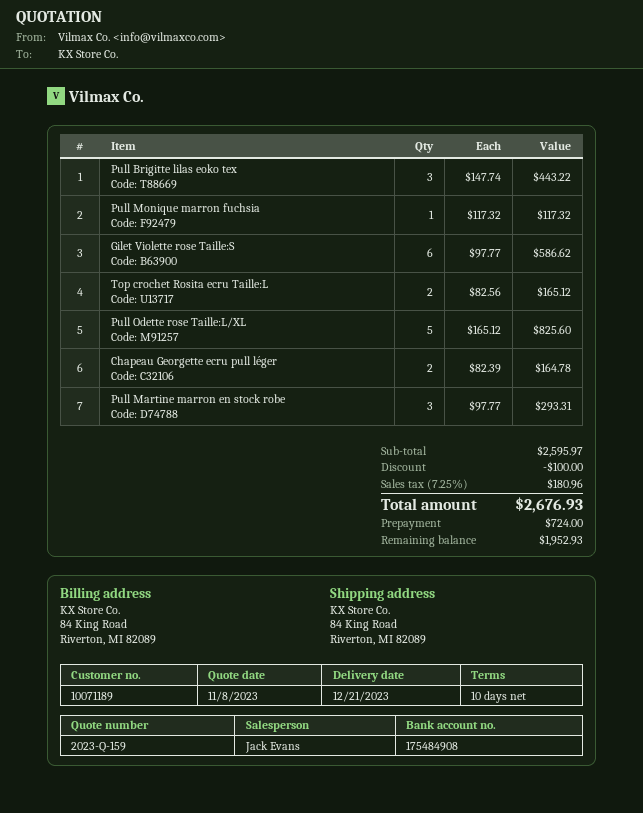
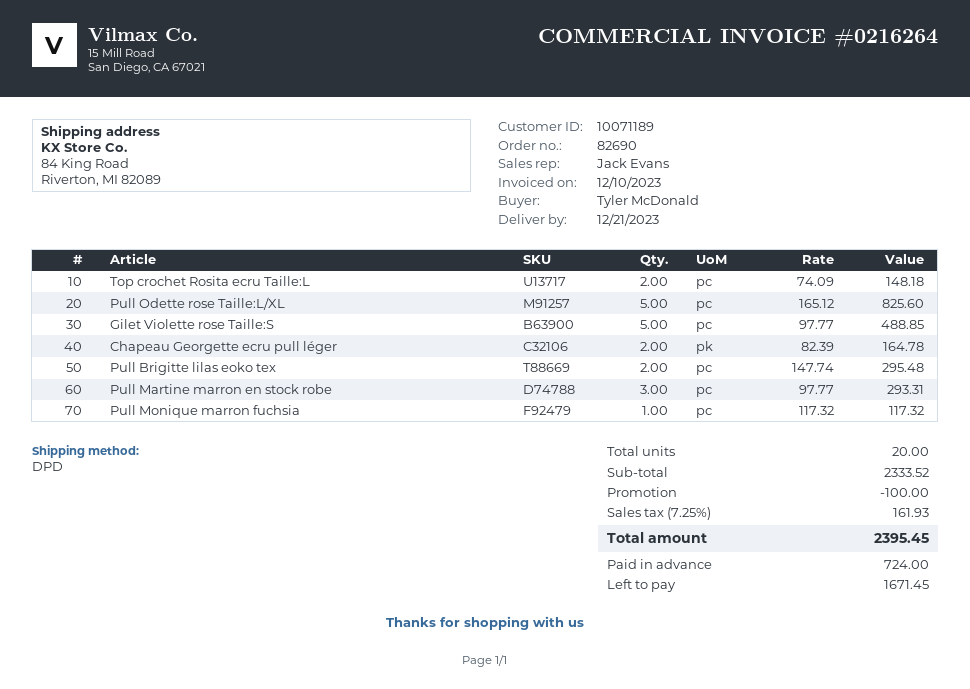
Pull Brigitte lilas eoko tex: 3 x 147.74 = 443.22 -> 2 x 147.74 = 295.48
Gilet Violette rose Taille:S: 6 x 97.77 = 586.62 -> 5 x 97.77 = 488.85
Top crochet Rosita ecru Taille:L: 2 x 82.56 = 165.12 -> 2 x 74.09 = 148.18
subtotal: 2595.97 -> 2333.52
tax: 7.25% = 180.96 -> 7.25% = 161.93
total: 2676.93 -> 2395.45
balance: 1952.93 -> 1671.45

